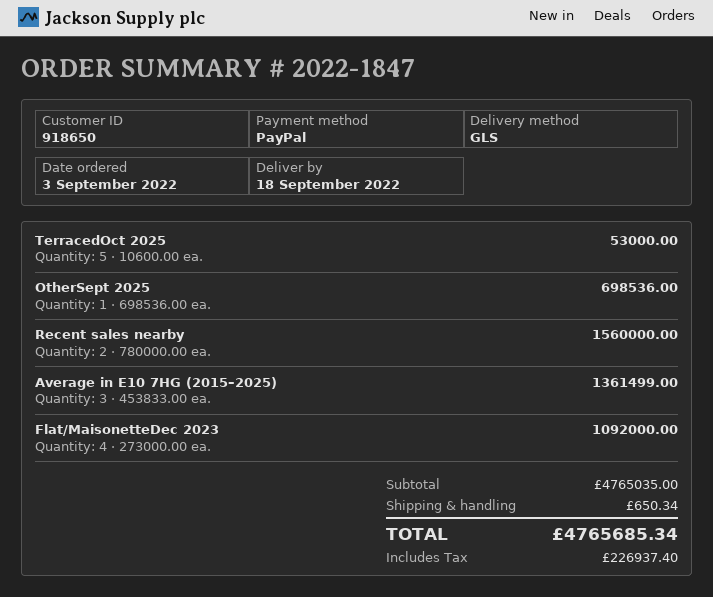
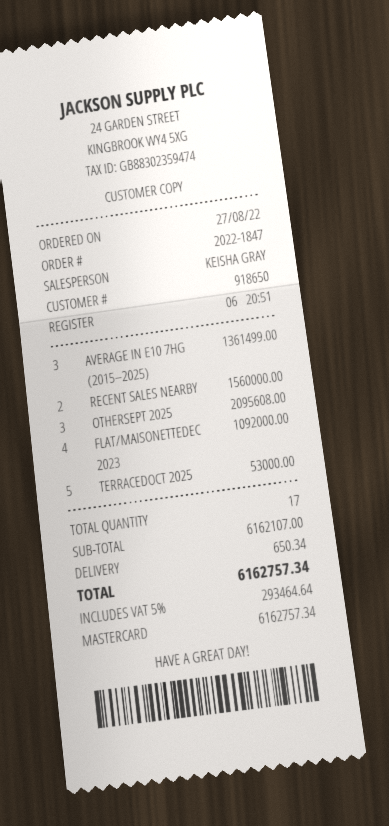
order date: 2022-09-03 -> 2022-08-27
payment method: PayPal -> Mastercard
OtherSept 2025: 1 for 698536.00 -> 3 for 2095608.00
subtotal: 4765035.00 -> 6162107.00
tax: 226937.40 -> 293464.64
total: 4765685.34 -> 6162757.34

